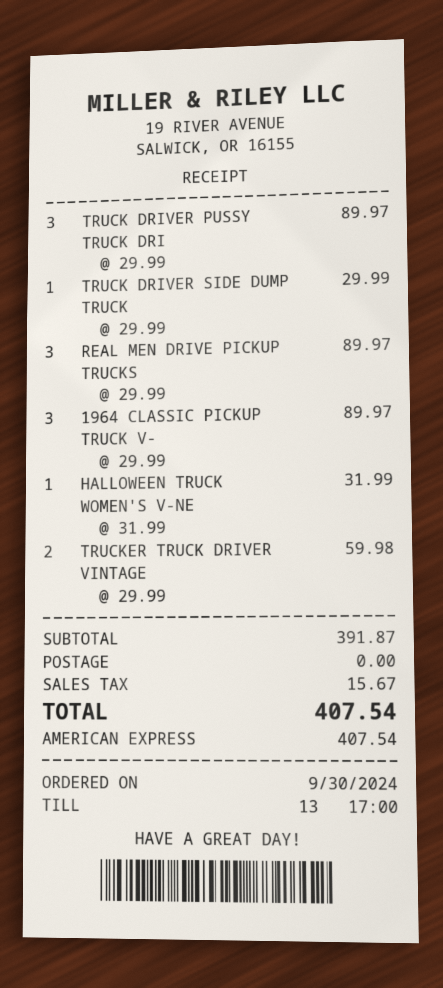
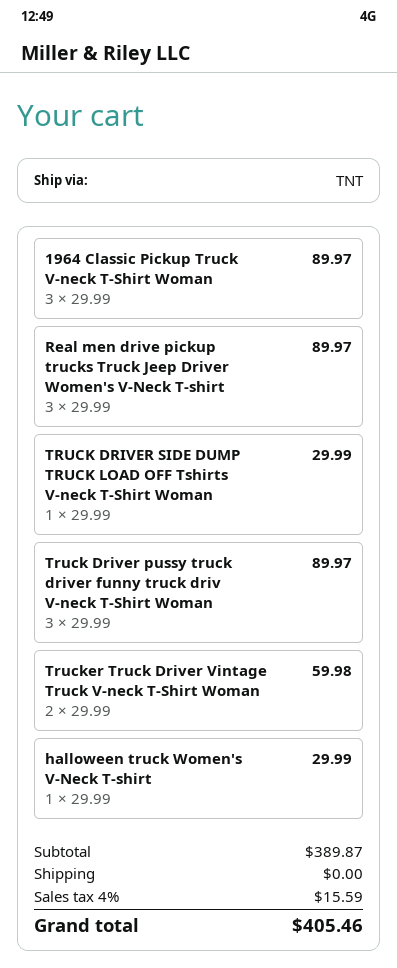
HALLOWEEN TRUCK WOMEN'S V-NE: 1 x 31.99 = 31.99 -> 1 x 29.99 = 29.99
subtotal: 391.87 -> 389.87
tax: 15.67 -> 15.59
total: 407.54 -> 405.46

